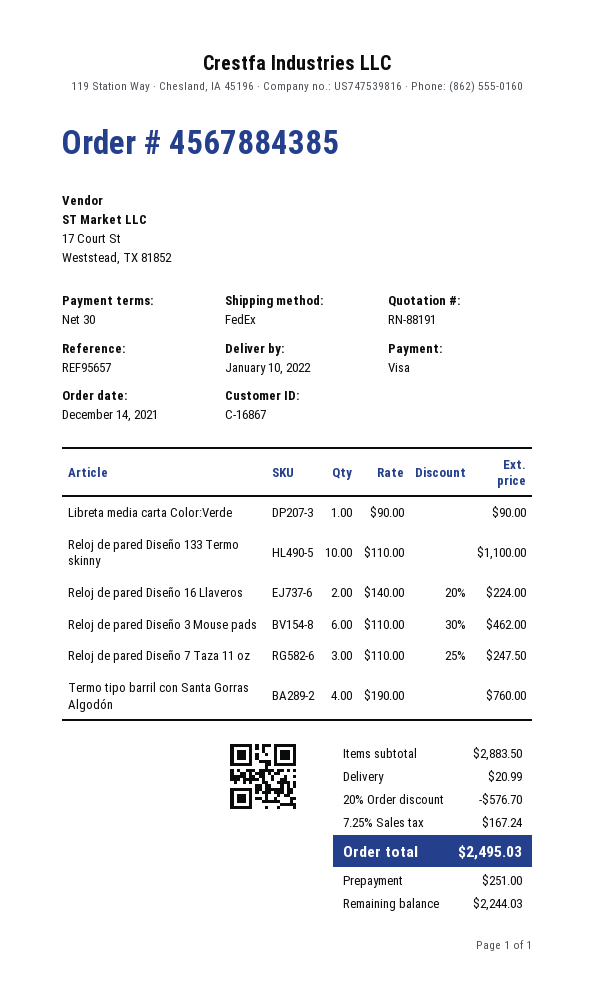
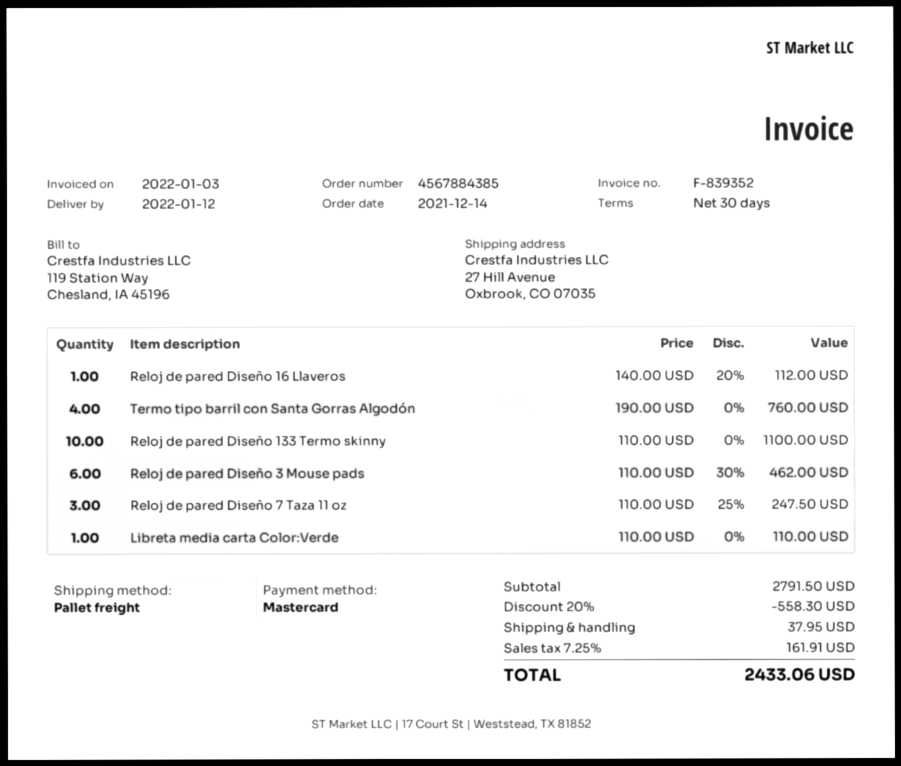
delivery date: 2022-01-10 -> 2022-01-12
payment method: Visa -> Mastercard
shipping method: FedEx -> pallet freight
Libreta media carta Color:Verde: 1 x 90.00 = 90.00 -> 1 x 110.00 = 110.00
Reloj de pared Diseño 16 Llaveros: 2 x 140.00 - 20% = 224.00 -> 1 x 140.00 - 20% = 112.00
subtotal: 2883.50 -> 2791.50
discount: 20% = 576.70 -> 20% = 558.30
shipping: 20.99 -> 37.95
tax: 7.25% = 167.24 -> 7.25% = 161.91
total: 2495.03 -> 2433.06

